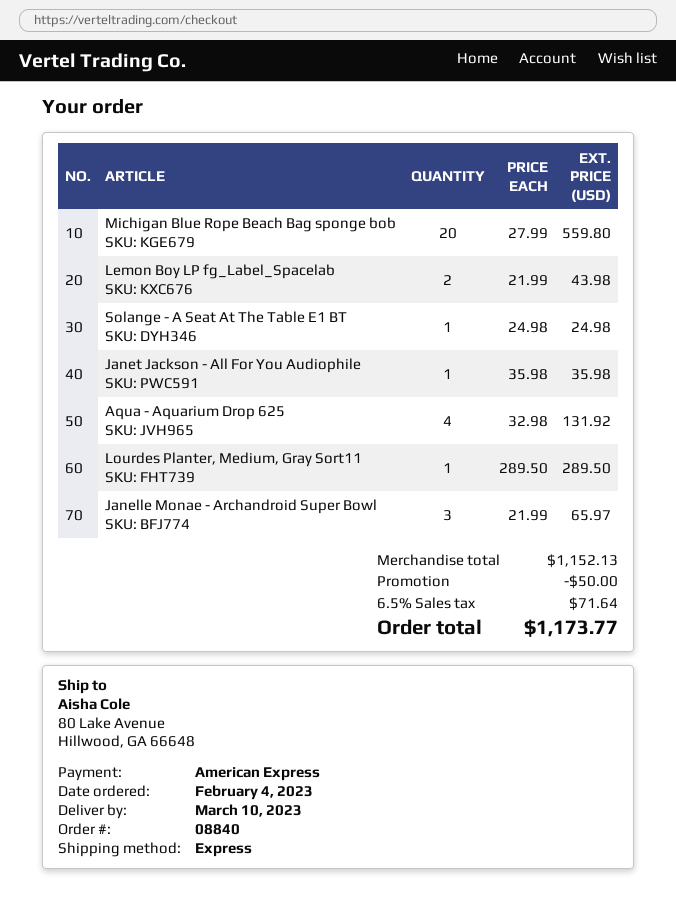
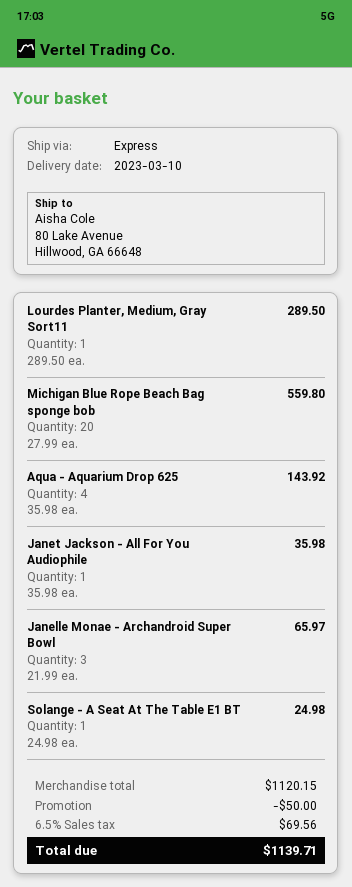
Lemon Boy LP fg_Label_Spacelab: 2 x 21.99 = 43.98 -> none
Aqua - Aquarium Drop 625: 4 x 32.98 = 131.92 -> 4 x 35.98 = 143.92
subtotal: 1152.13 -> 1120.15
tax: 6.5% = 71.64 -> 6.5% = 69.56
total: 1173.77 -> 1139.71

